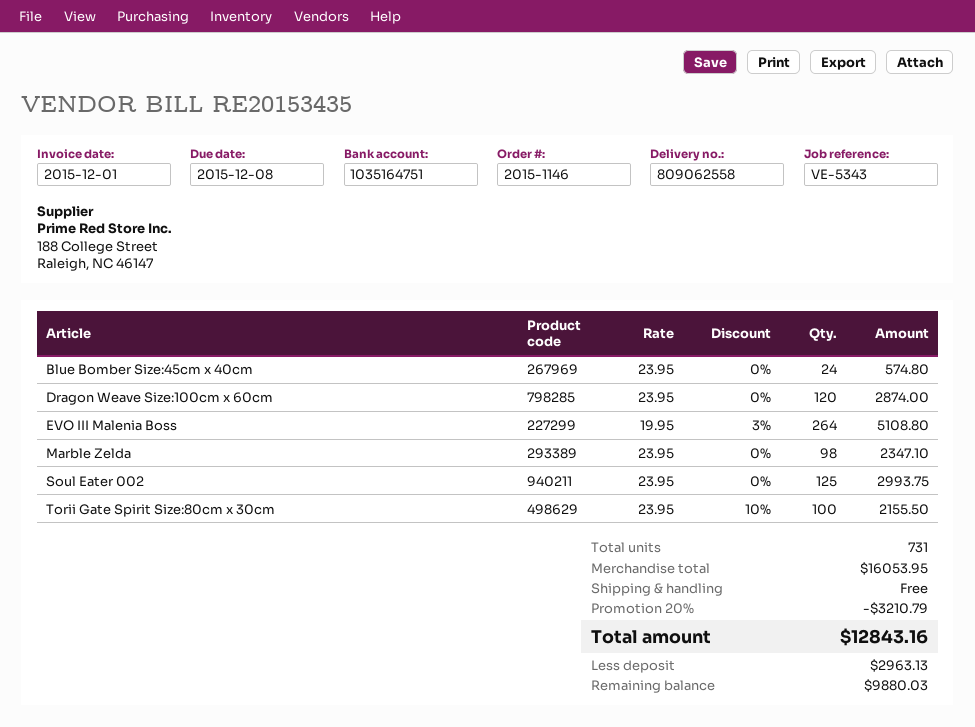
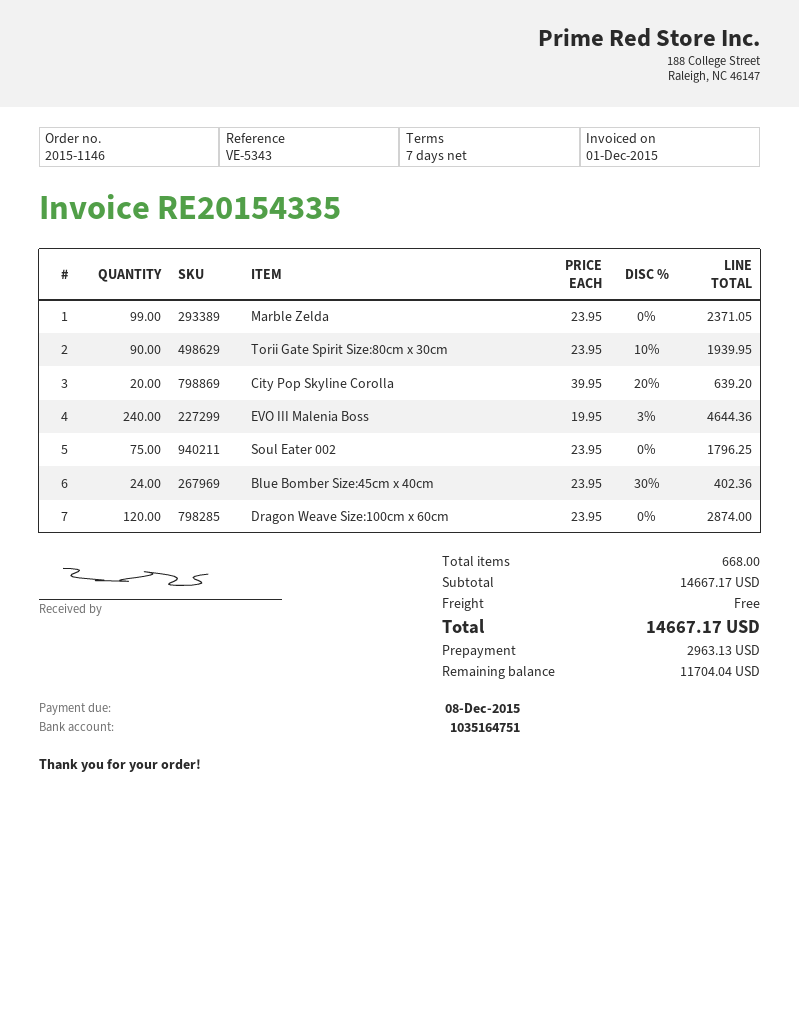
invoice number: RE20153435 -> RE20154335
Blue Bomber Size:45cm x 40cm: 24 x 23.95 = 574.80 -> 24 x 23.95 - 30% = 402.36
EVO III Malenia Boss: 264 x 19.95 - 3% = 5108.80 -> 240 x 19.95 - 3% = 4644.36
Marble Zelda: 98 x 23.95 = 2347.10 -> 99 x 23.95 = 2371.05
Soul Eater 002: 125 x 23.95 = 2993.75 -> 75 x 23.95 = 1796.25
Torii Gate Spirit Size:80cm x 30cm: 100 x 23.95 - 10% = 2155.50 -> 90 x 23.95 - 10% = 1939.95
City Pop Skyline Corolla: none -> 20 x 39.95 - 20% = 639.20
total quantity: 731 -> 668
subtotal: 16053.95 -> 14667.17
discount: 20% = 3210.79 -> none
total: 12843.16 -> 14667.17
balance: 9880.03 -> 11704.04

